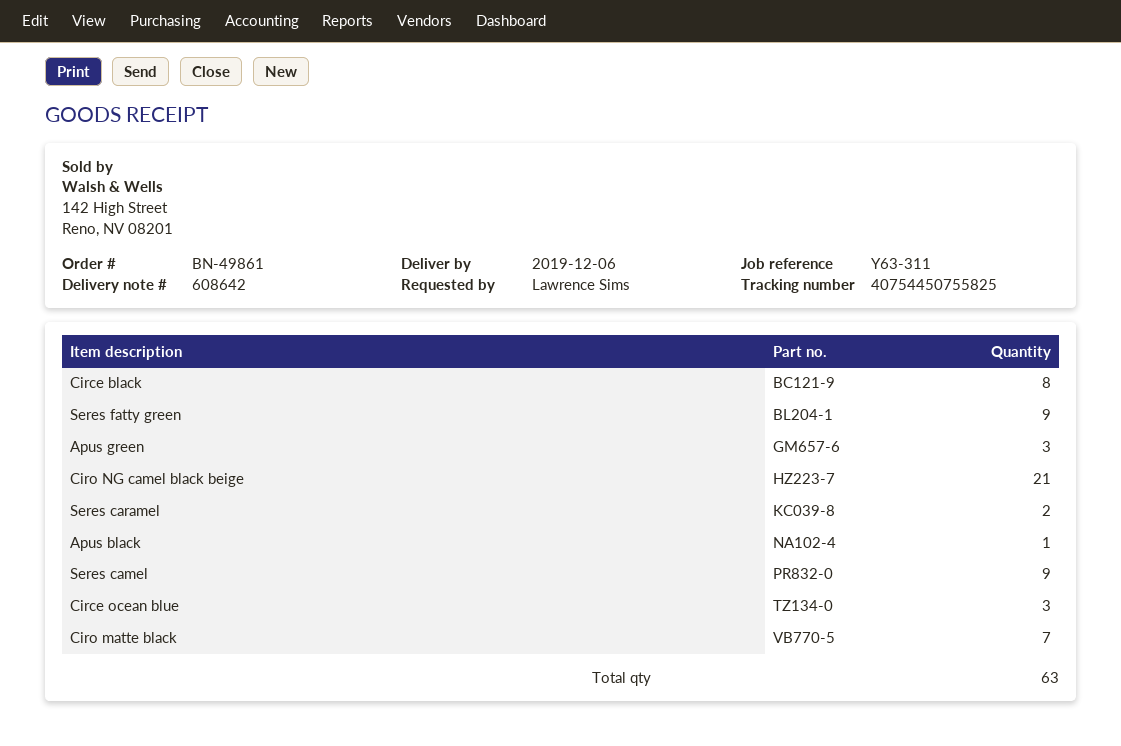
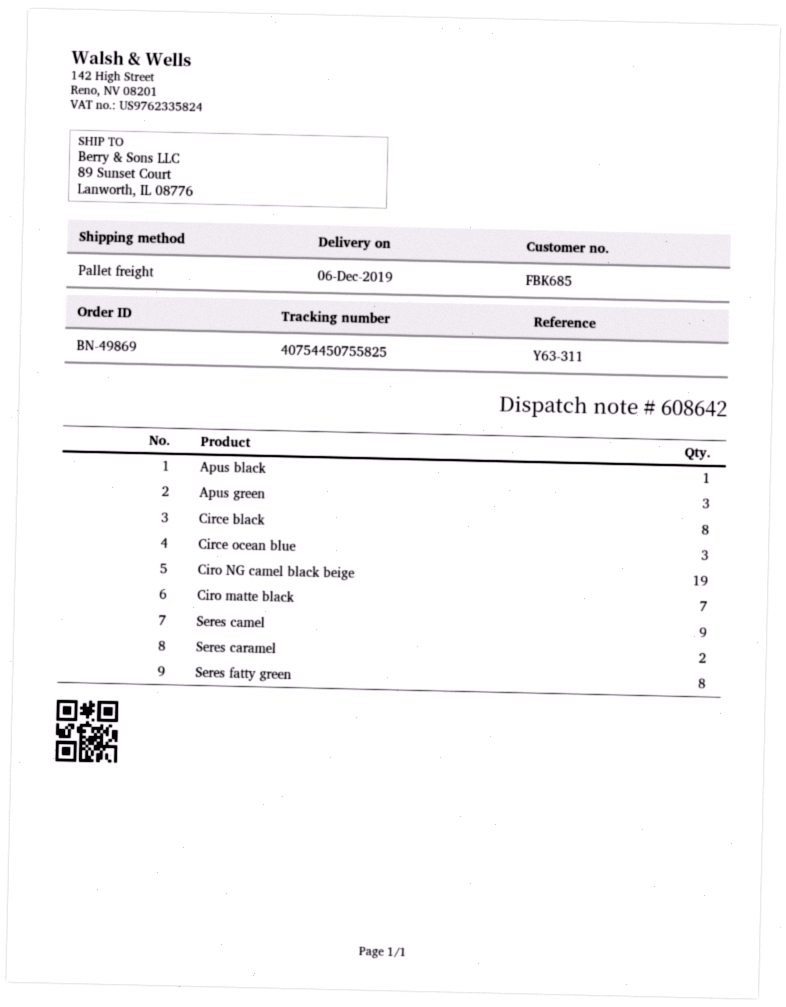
order number: BN-49861 -> BN-49869
Seres fatty green: 9 -> 8
Ciro NG camel black beige: 21 -> 19

